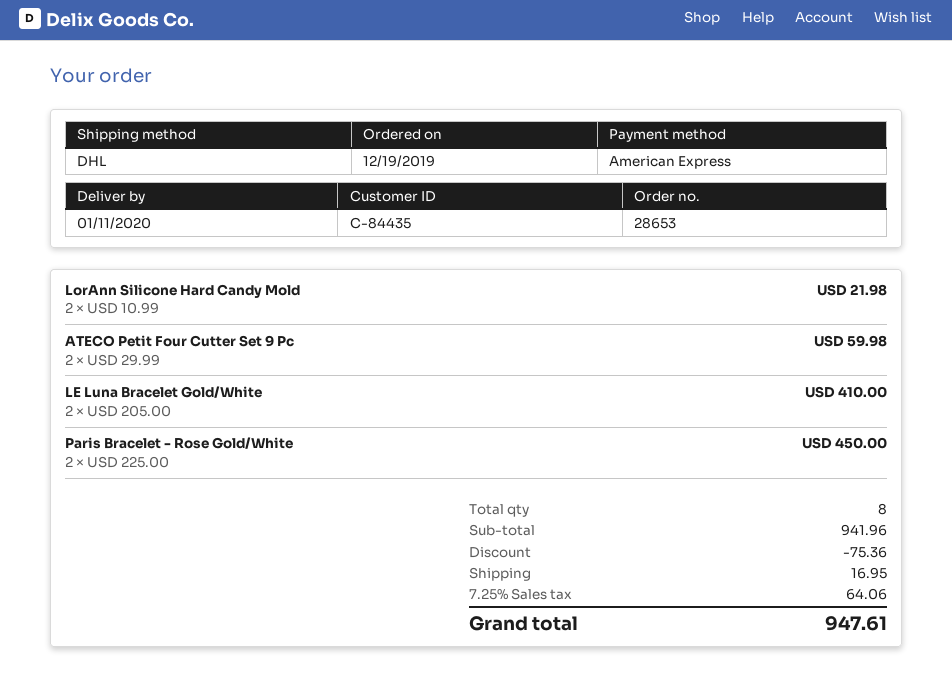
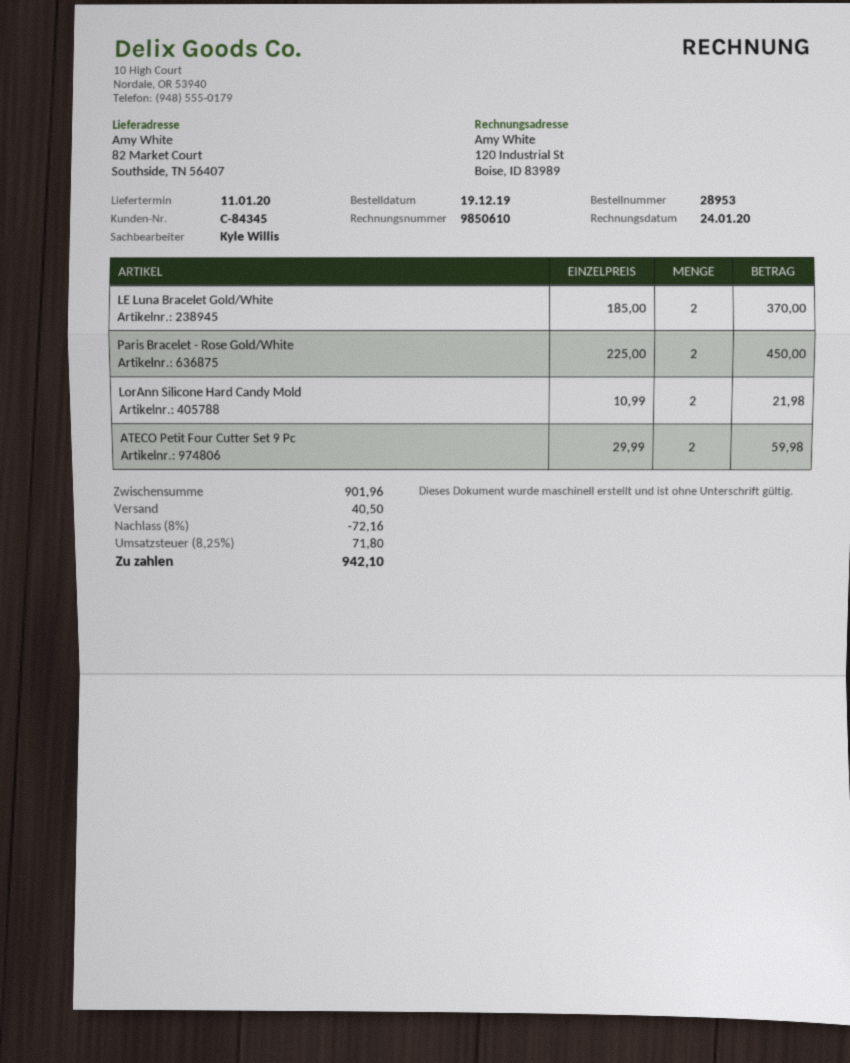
order number: 28653 -> 28953
customer number: C-84435 -> C-84345
LE Luna Bracelet Gold/White: 2 x 205.00 = 410.00 -> 2 x 185.00 = 370.00
subtotal: 941.96 -> 901.96
discount: 75.36 -> 72.16
shipping: 16.95 -> 40.50
tax: 7.25% = 64.06 -> 8.25% = 71.80
total: 947.61 -> 942.10

